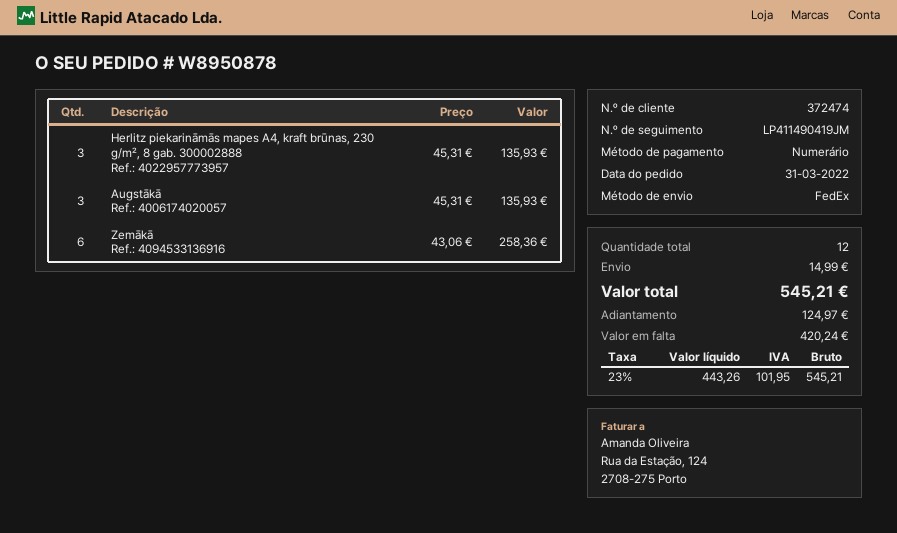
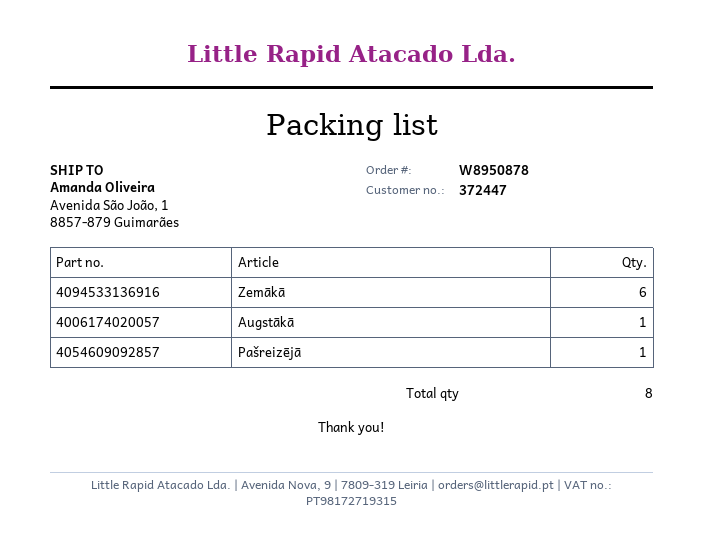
customer number: 372474 -> 372447
Herlitz piekarināmās mapes A4, kraft brūnas, 230 g/m², 8 gab. 300002888: 3 -> none
Augstākā: 3 -> 1
Pašreizējā: none -> 1
total quantity: 12 -> 8

